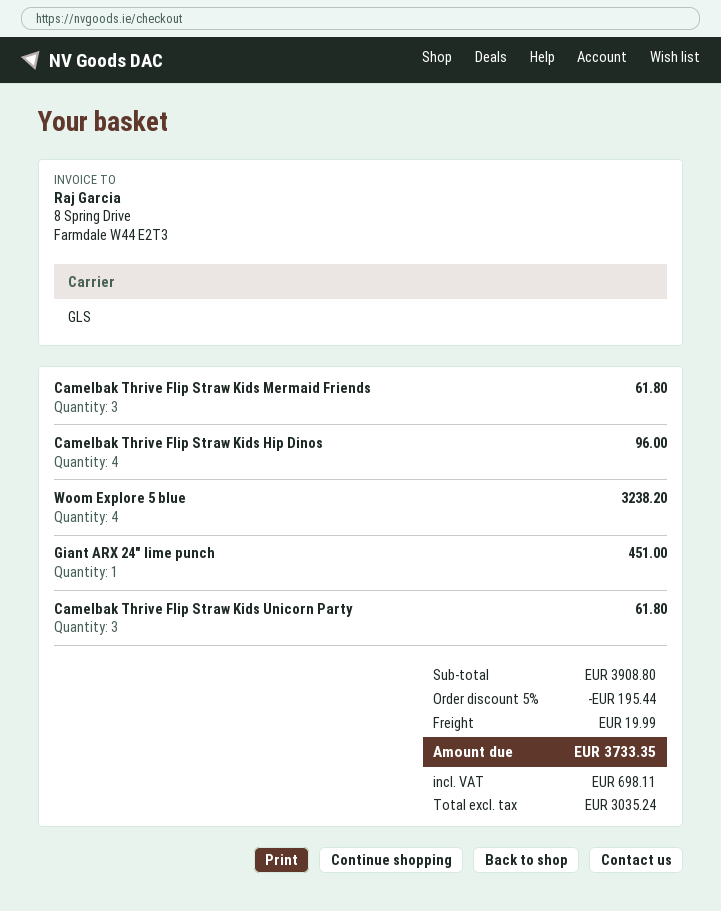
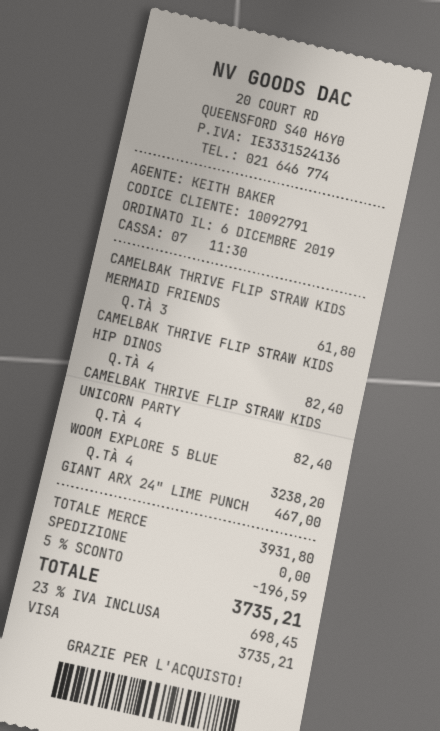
Camelbak Thrive Flip Straw Kids Hip Dinos: 4 for 96.00 -> 4 for 82.40
Giant ARX 24" lime punch: 1 for 451.00 -> 1 for 467.00
Camelbak Thrive Flip Straw Kids Unicorn Party: 3 for 61.80 -> 4 for 82.40
subtotal: 3908.80 -> 3931.80
discount: 5% = 195.44 -> 5% = 196.59
shipping: 19.99 -> 0.00
tax: 698.11 -> 698.45
total: 3733.35 -> 3735.21

